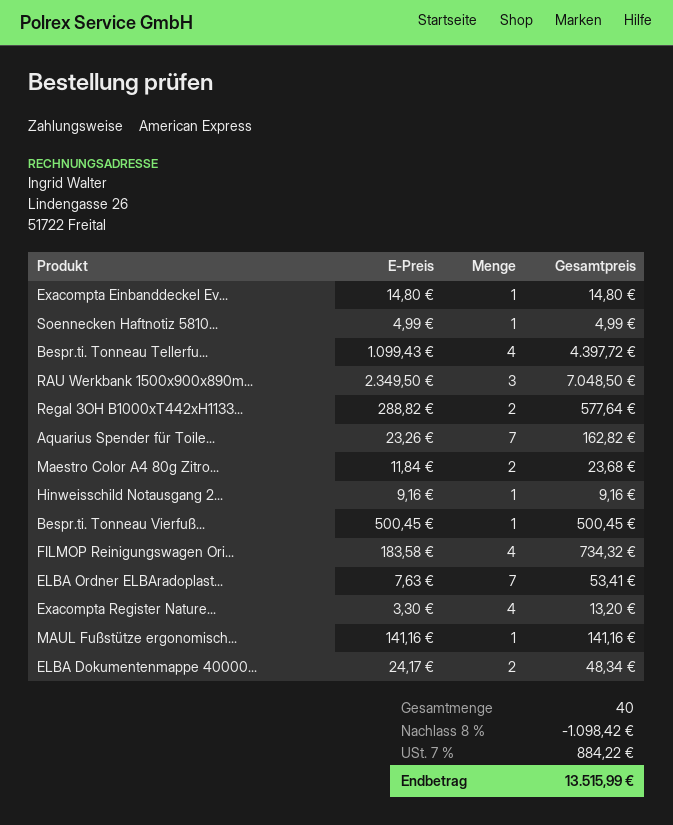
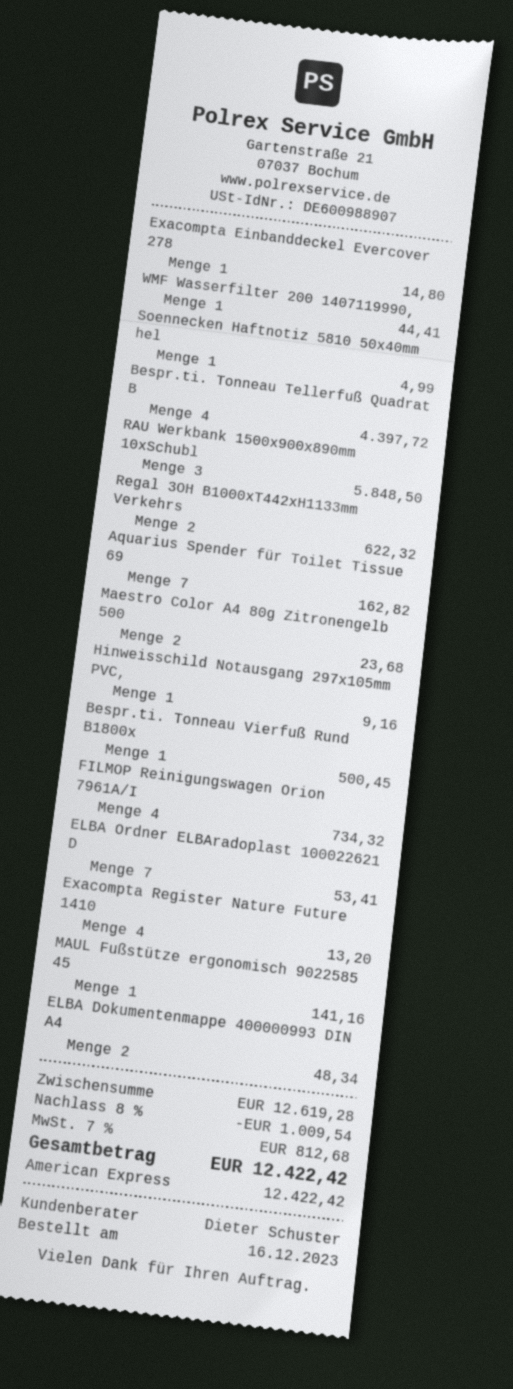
RAU Werkbank 1500x900x890m...: 3 for 7048.50 -> 3 for 5848.50
Regal 3OH B1000xT442xH1133...: 2 for 577.64 -> 2 for 622.32
WMF Wasserfilter 200 1407119990,: none -> 1 for 44.41
discount: 8% = 1098.42 -> 8% = 1009.54
tax: 7% = 884.22 -> 7% = 812.68
total: 13515.99 -> 12422.42

